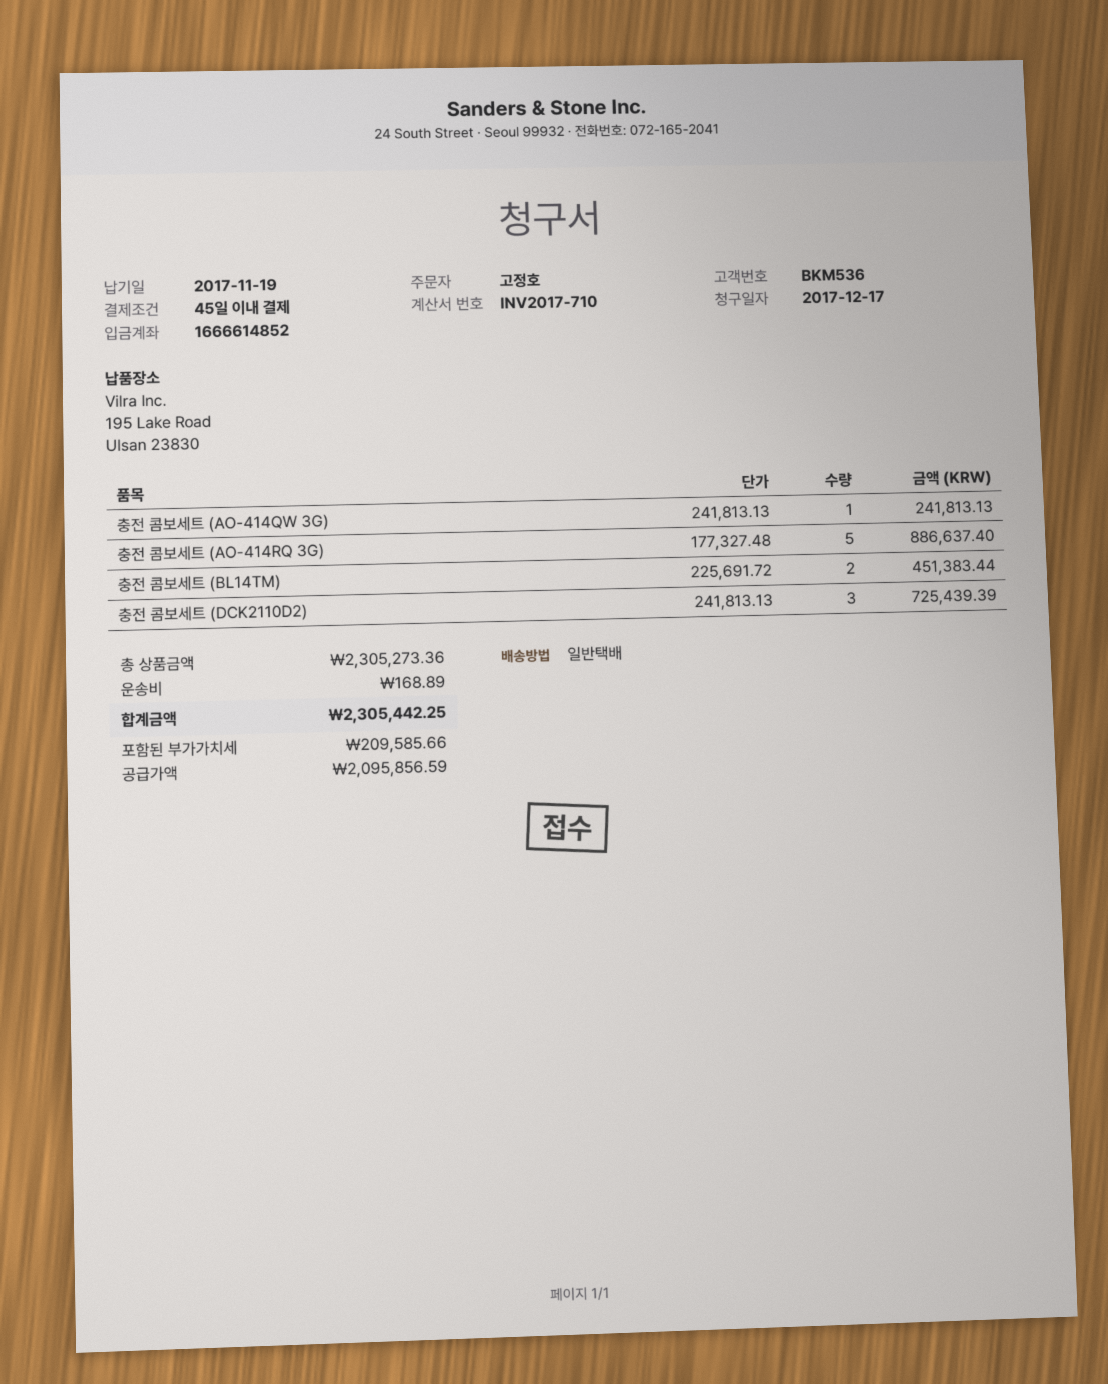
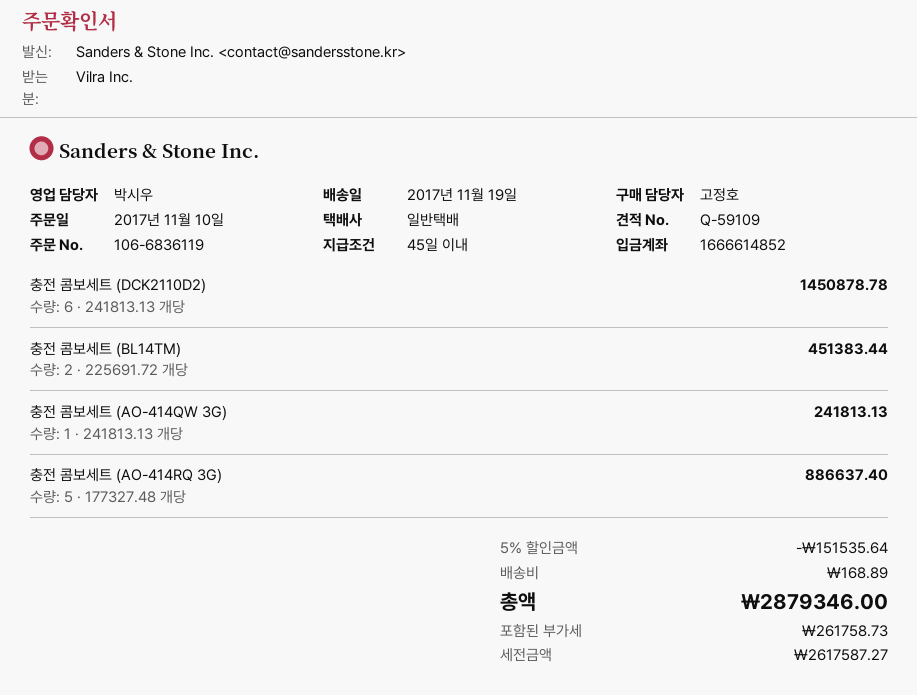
충전 콤보세트 (DCK2110D2): 3 x 241813.13 = 725439.39 -> 6 x 241813.13 = 1450878.78
discount: none -> 5% = 151535.64
net: 2095856.59 -> 2617587.27
tax: 209585.66 -> 261758.73
total: 2305442.25 -> 2879346.00

